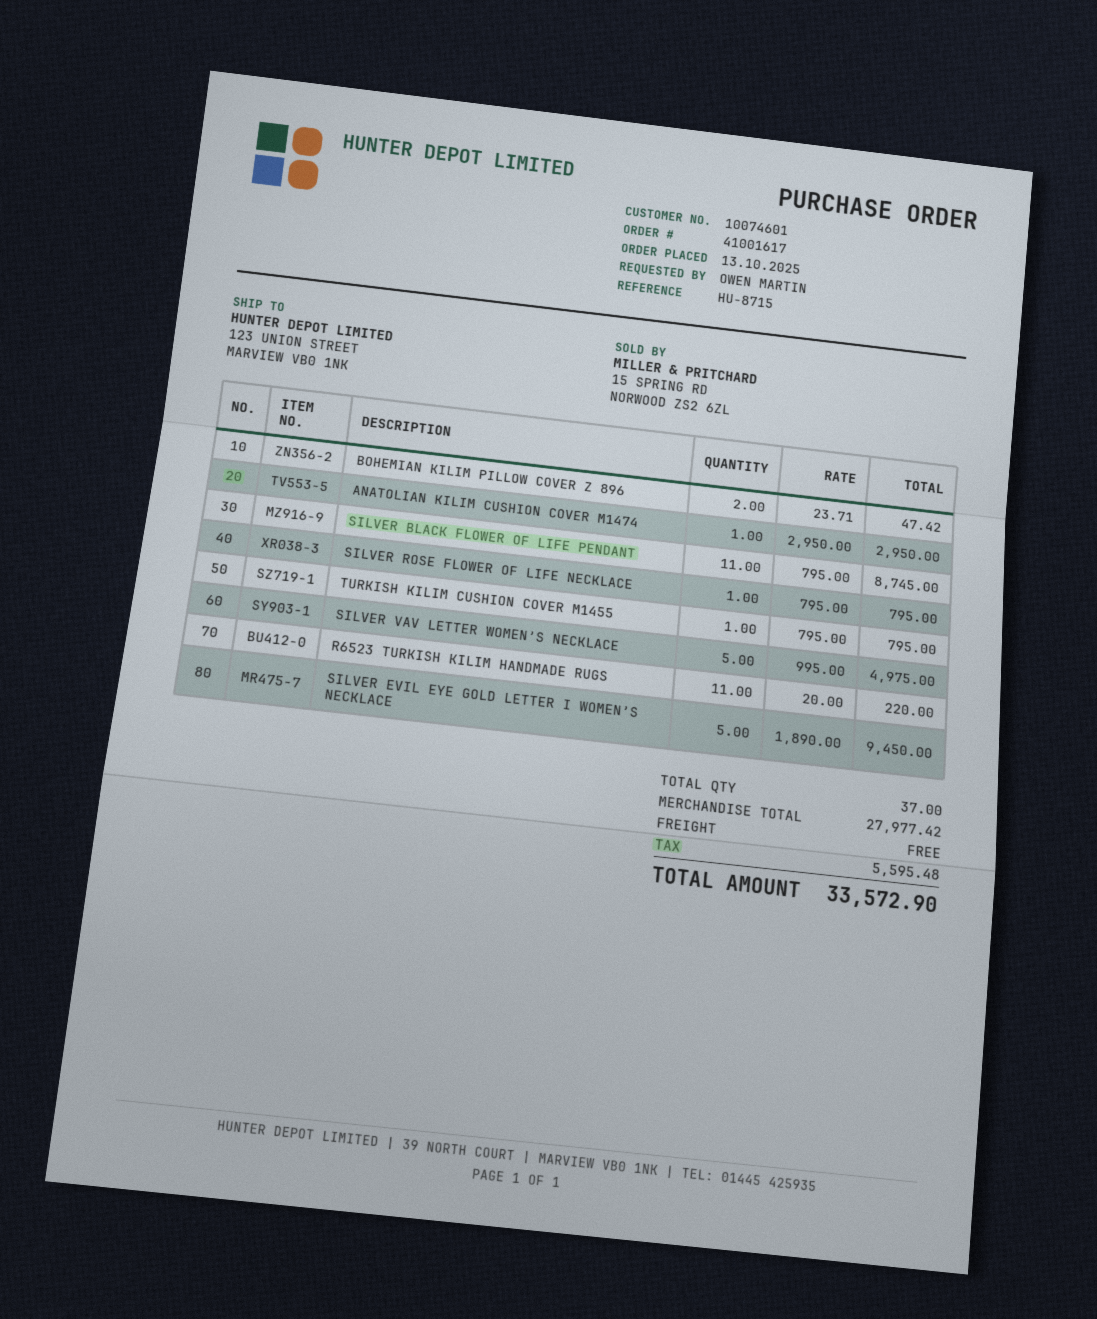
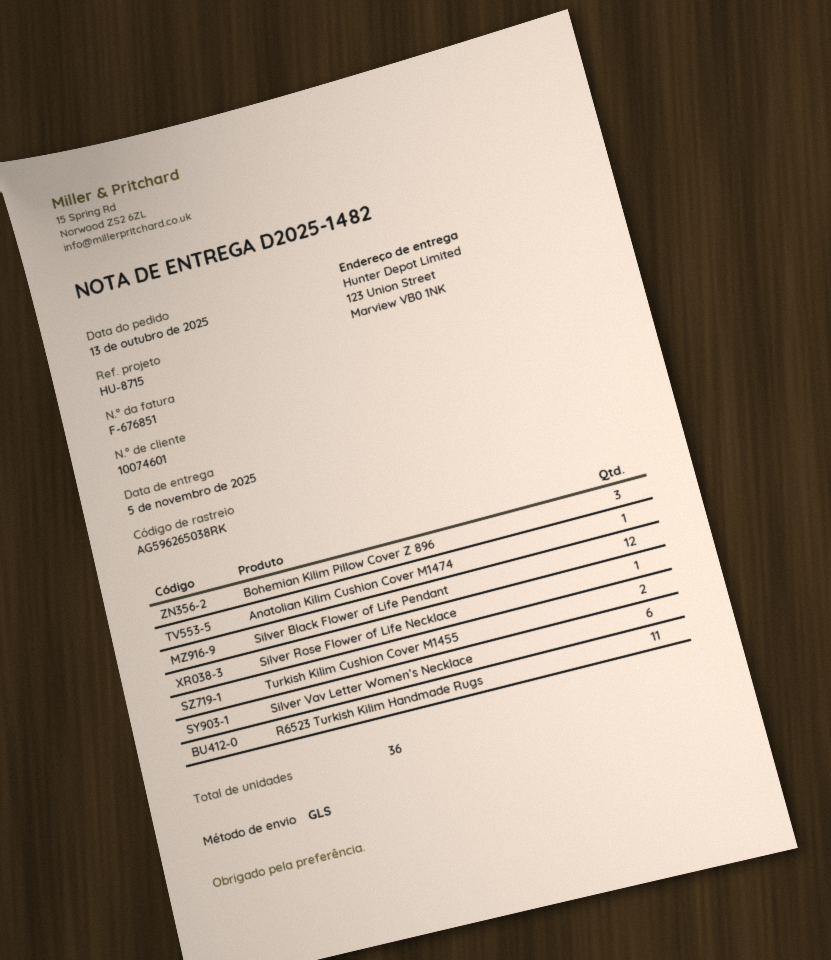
BOHEMIAN KILIM PILLOW COVER Z 896: 2 -> 3
SILVER BLACK FLOWER OF LIFE PENDANT: 11 -> 12
TURKISH KILIM CUSHION COVER M1455: 1 -> 2
SILVER VAV LETTER WOMEN’S NECKLACE: 5 -> 6
SILVER EVIL EYE GOLD LETTER I WOMEN’S NECKLACE: 5 -> none
total quantity: 37 -> 36

